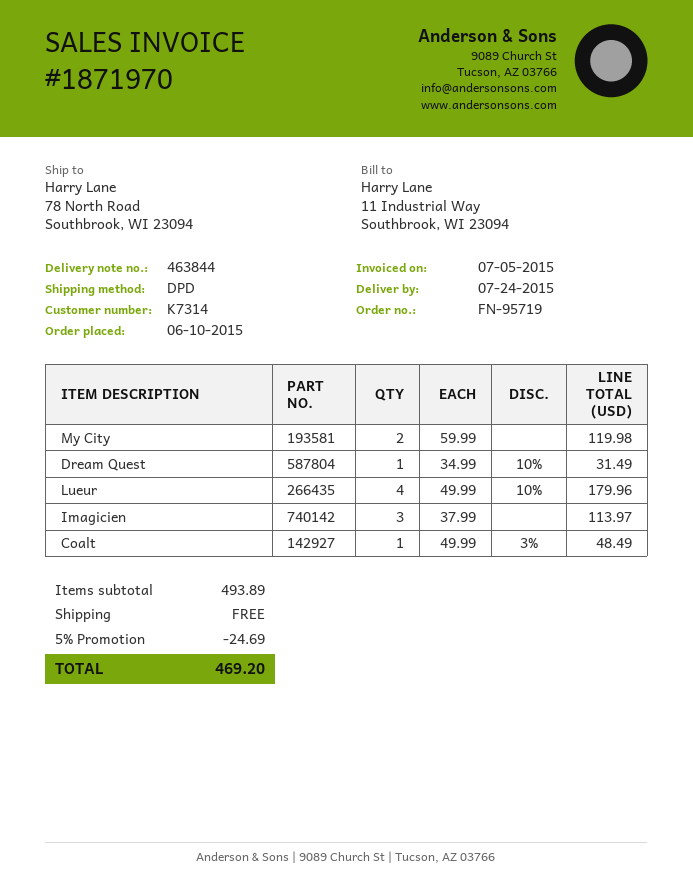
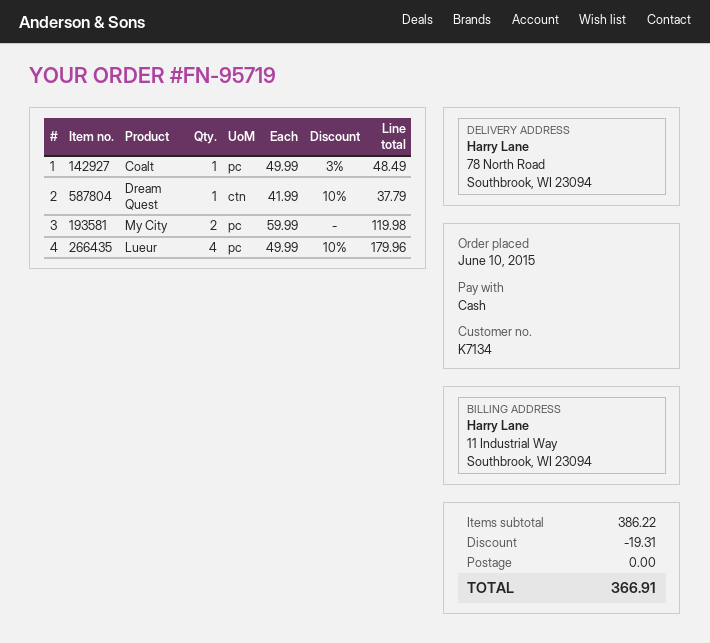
customer number: K7314 -> K7134
Dream Quest: 1 x 34.99 - 10% = 31.49 -> 1 x 41.99 - 10% = 37.79
Imagicien: 3 x 37.99 = 113.97 -> none
subtotal: 493.89 -> 386.22
discount: 24.69 -> 19.31
total: 469.20 -> 366.91

